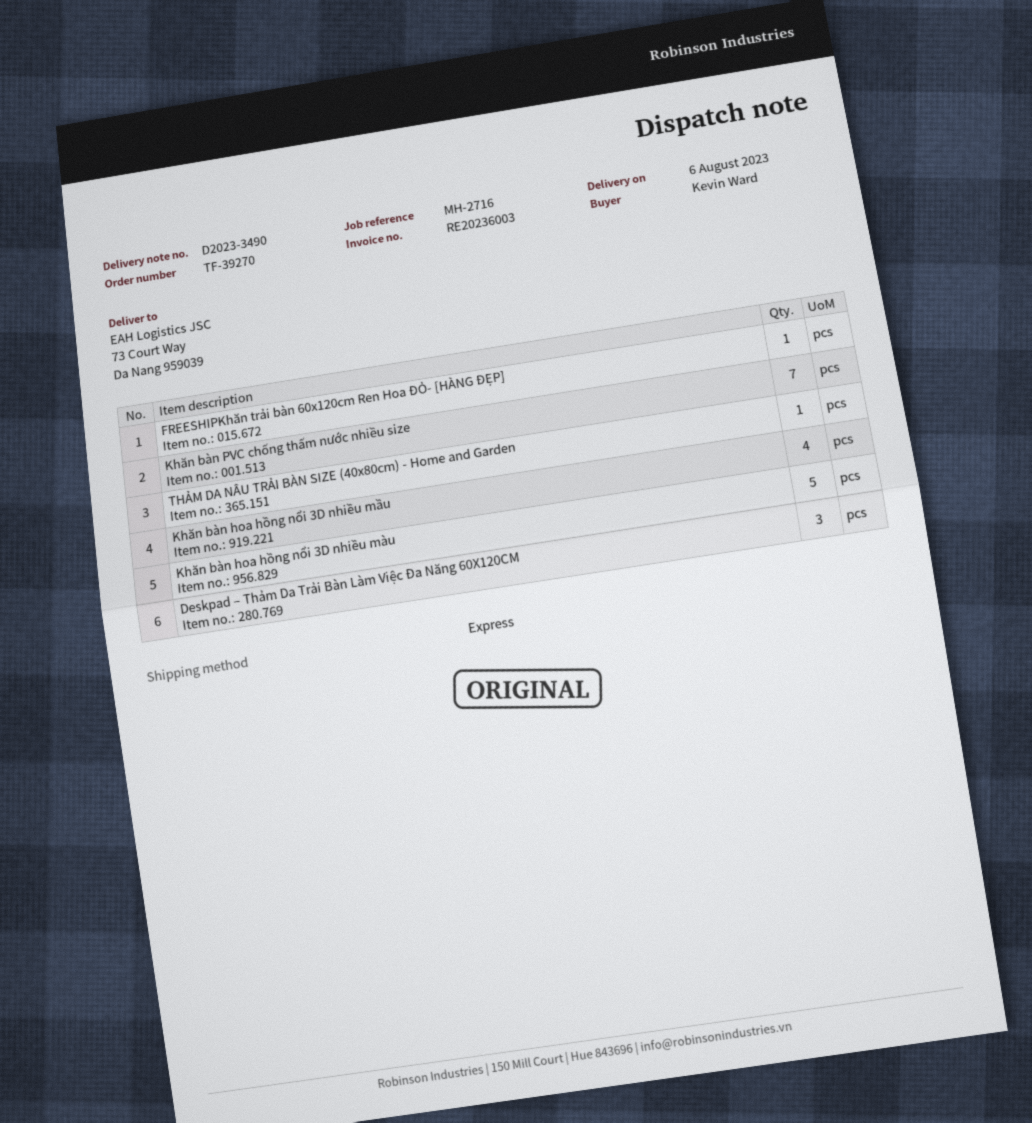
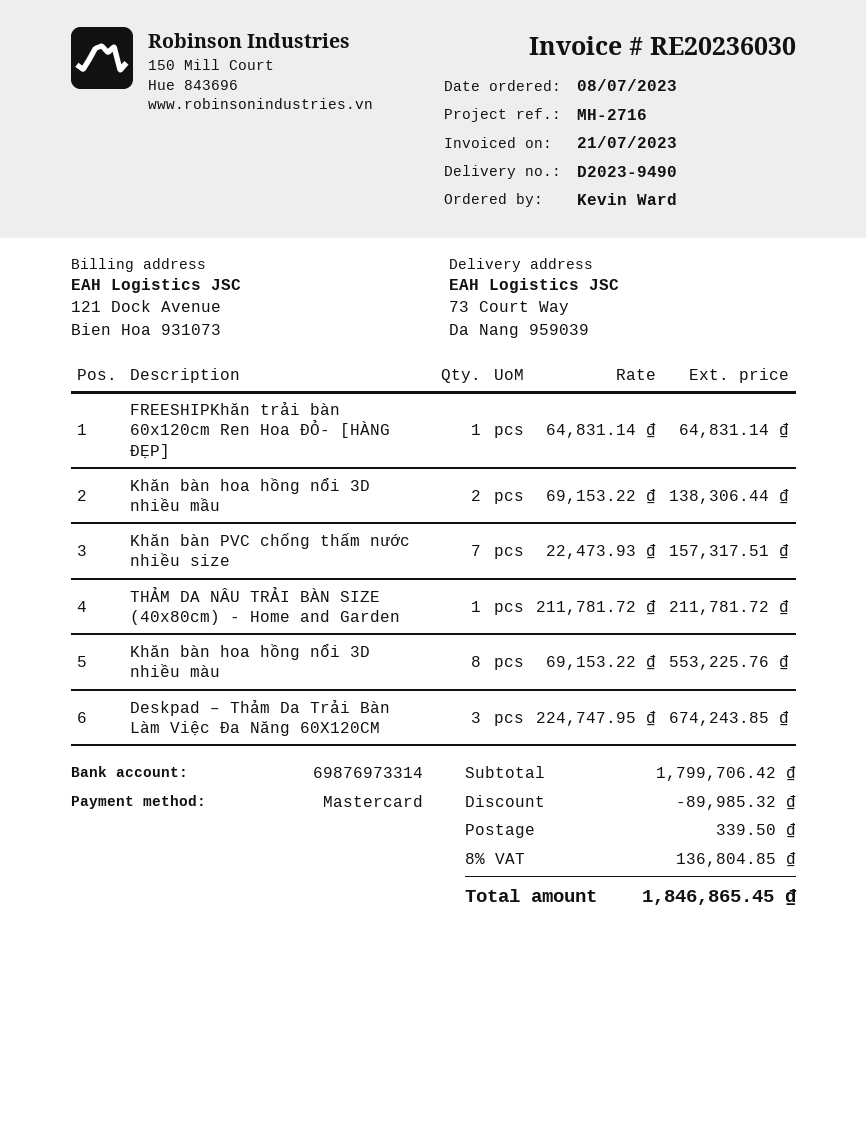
delivery note number: D2023-3490 -> D2023-9490
invoice number: RE20236003 -> RE20236030
Khăn bàn hoa hồng nổi 3D nhiều mầu: 4 -> 2
Khăn bàn hoa hồng nổi 3D nhiều màu: 5 -> 8

